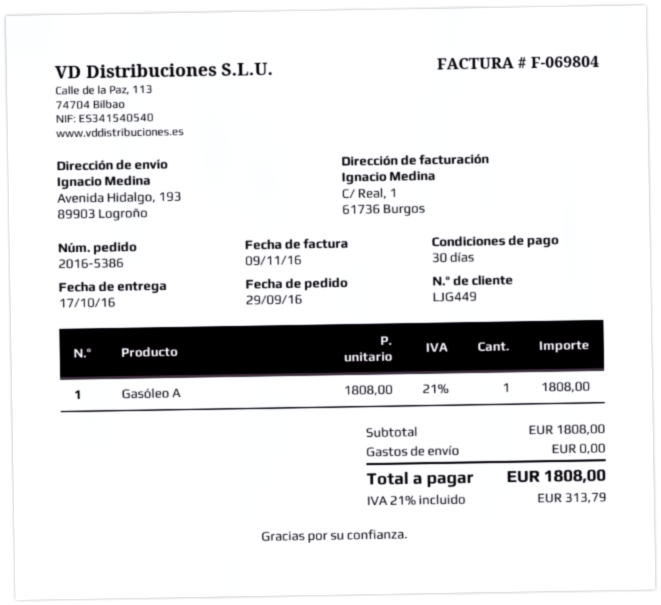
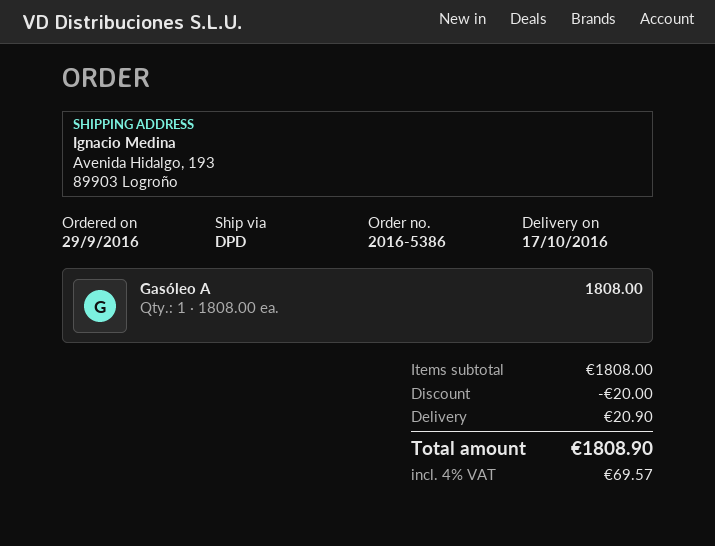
discount: none -> 20.00
shipping: 0.00 -> 20.90
tax: 21% = 313.79 -> 4% = 69.57
total: 1808.00 -> 1808.90

